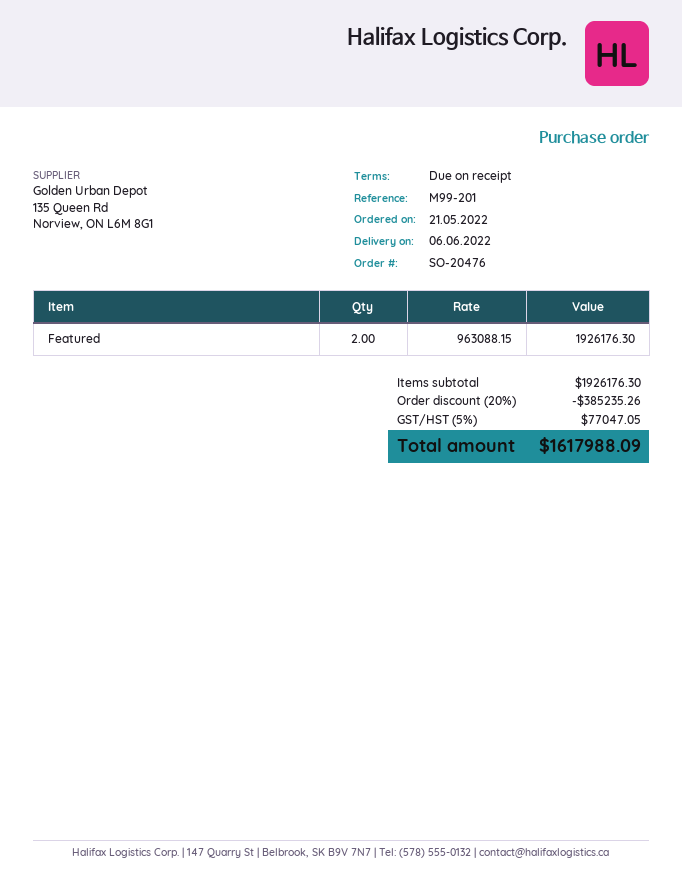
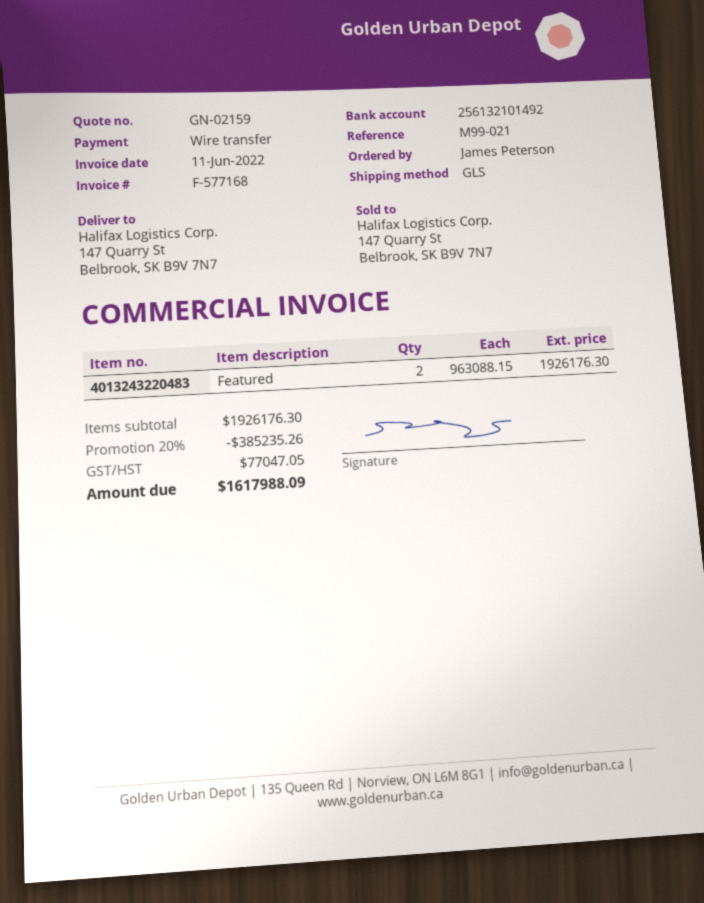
reference: M99-201 -> M99-021

